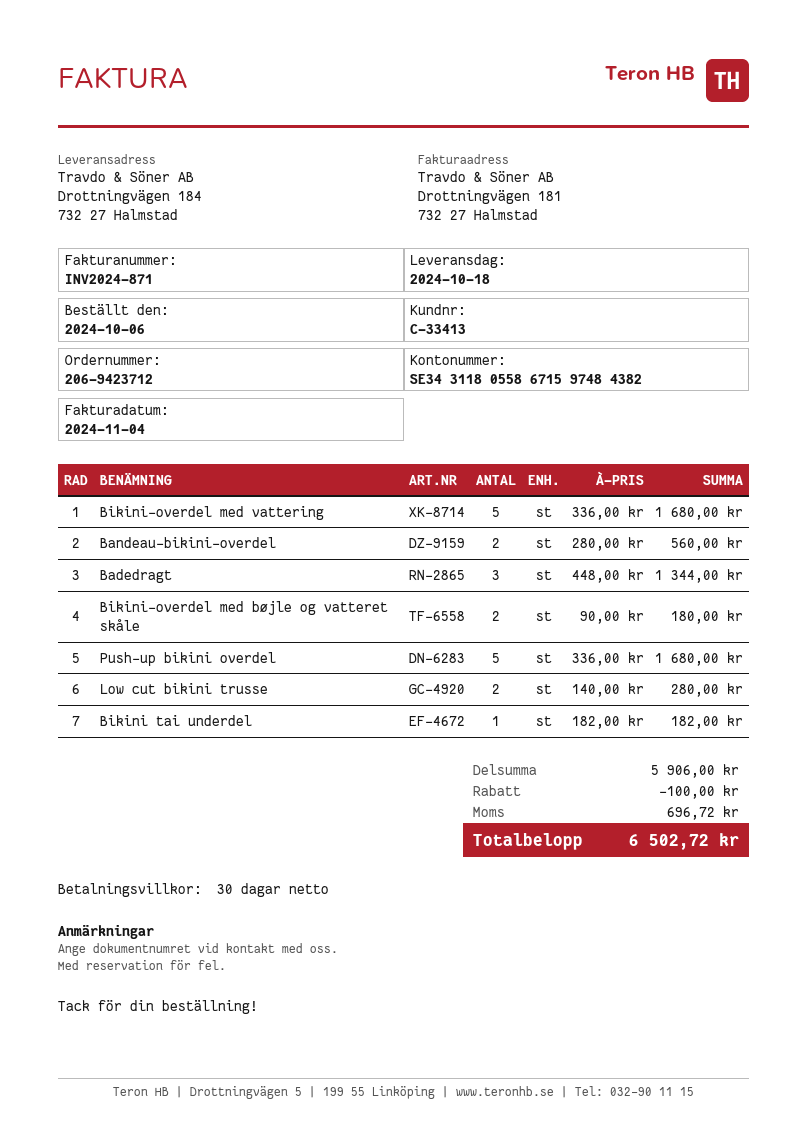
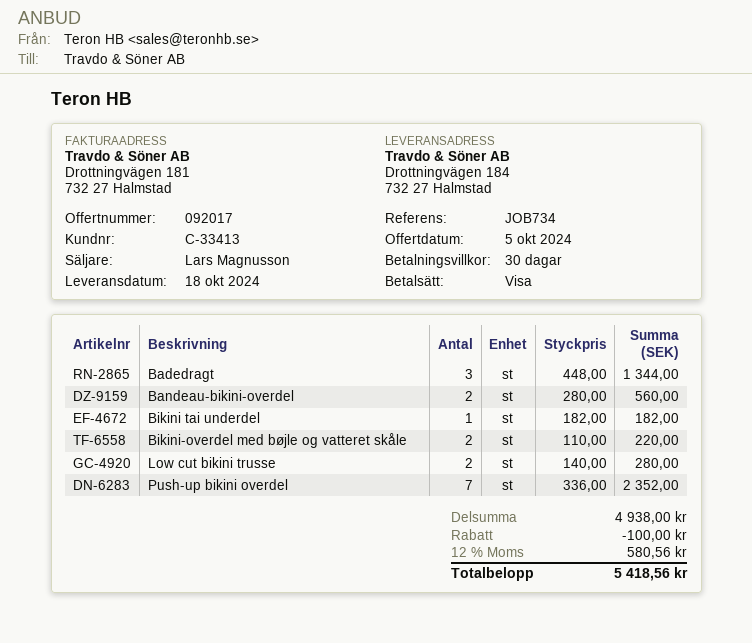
Bikini-overdel med vattering: 5 x 336.00 = 1680.00 -> none
Bikini-overdel med bøjle og vatteret skåle: 2 x 90.00 = 180.00 -> 2 x 110.00 = 220.00
Push-up bikini overdel: 5 x 336.00 = 1680.00 -> 7 x 336.00 = 2352.00
subtotal: 5906.00 -> 4938.00
tax: 696.72 -> 580.56
total: 6502.72 -> 5418.56

